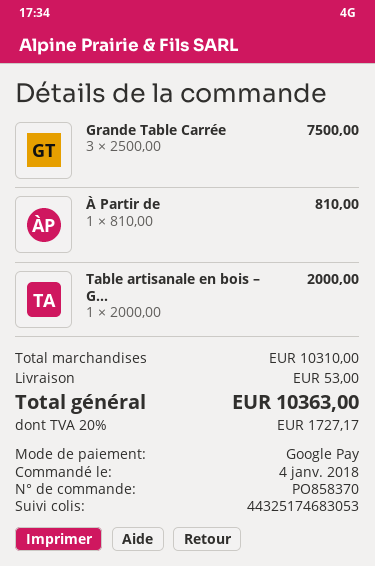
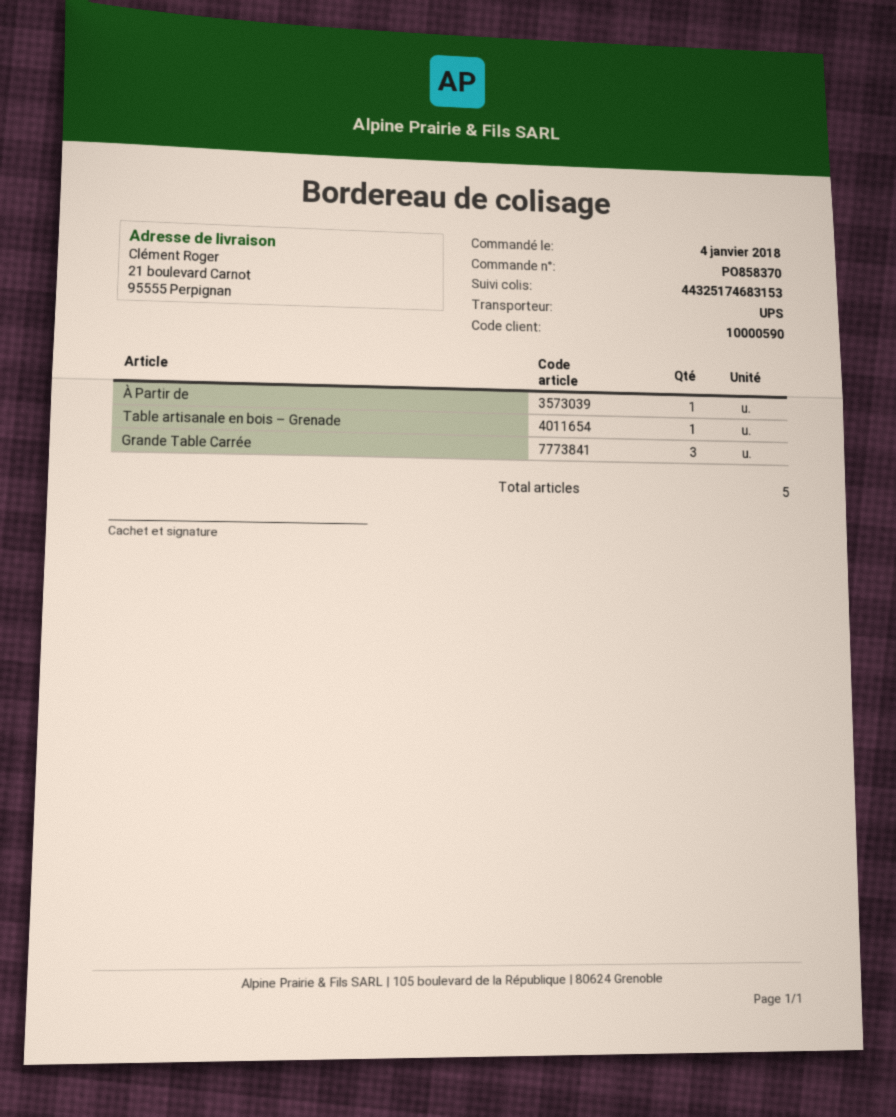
tracking number: 44325174683053 -> 44325174683153

